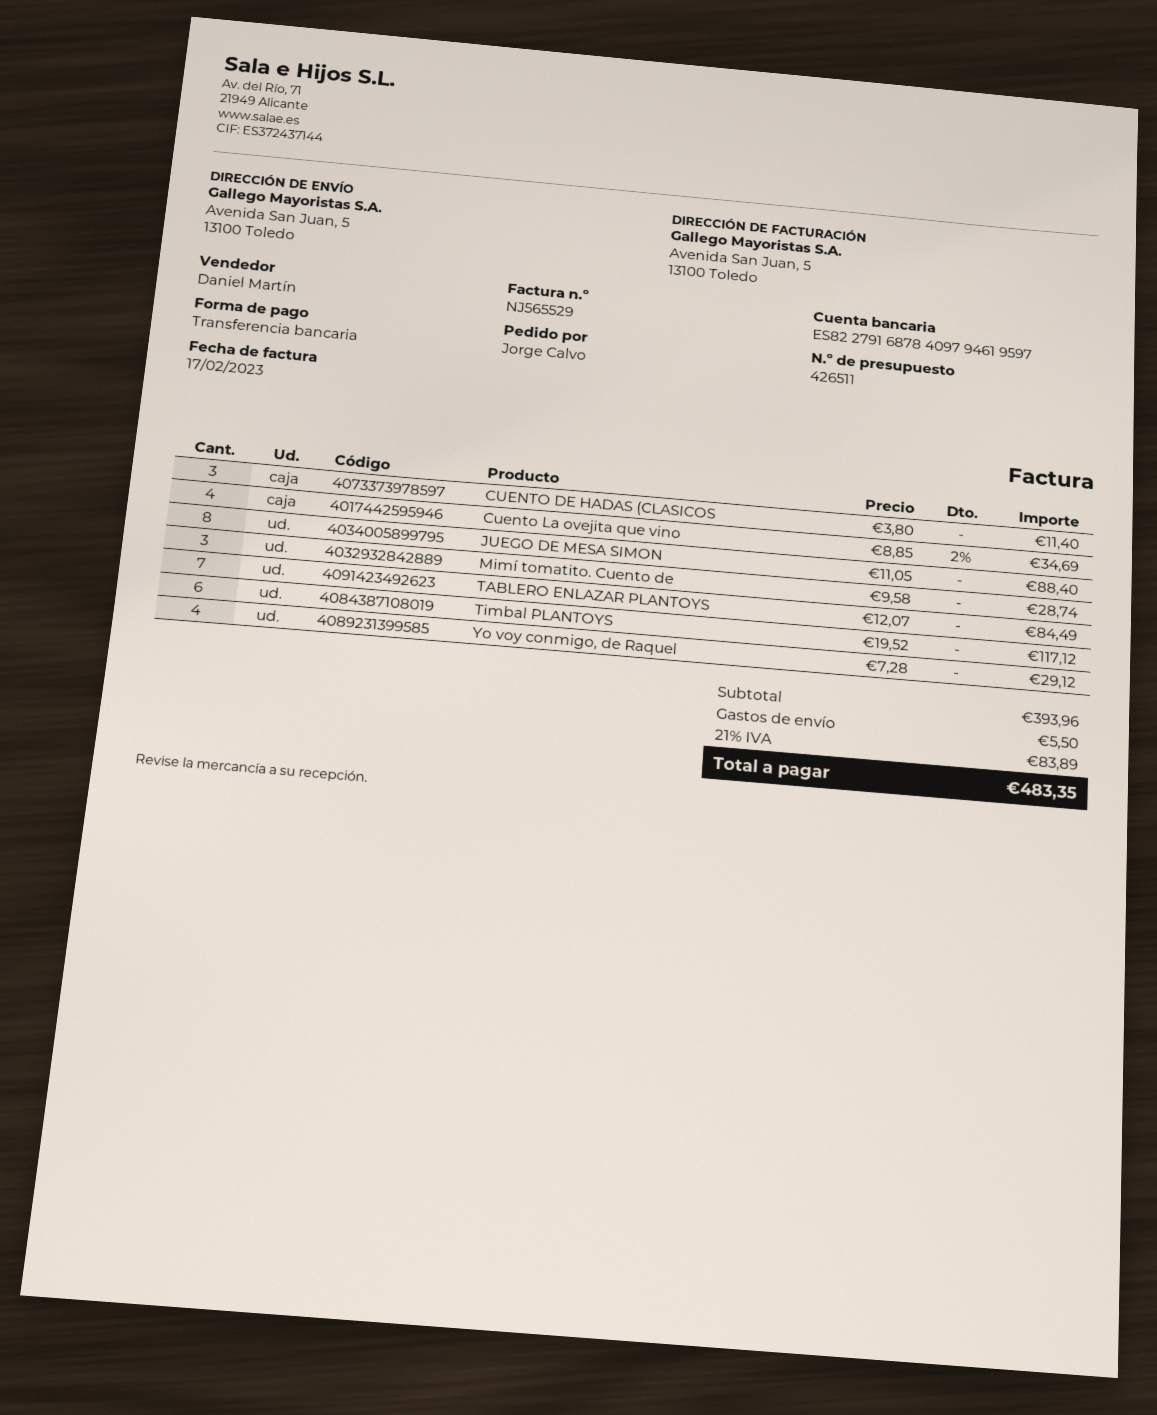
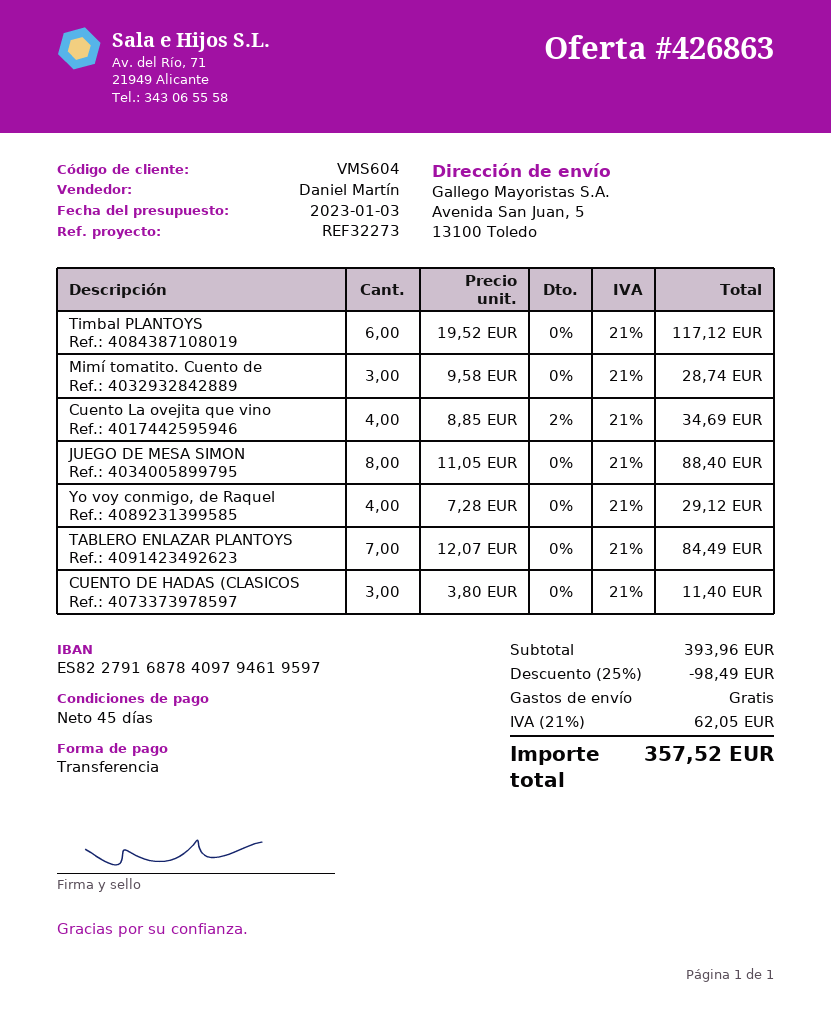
quote number: 426511 -> 426863
discount: none -> 25% = 98.49
shipping: 5.50 -> 0.00
tax: 21% = 83.89 -> 21% = 62.05
total: 483.35 -> 357.52

